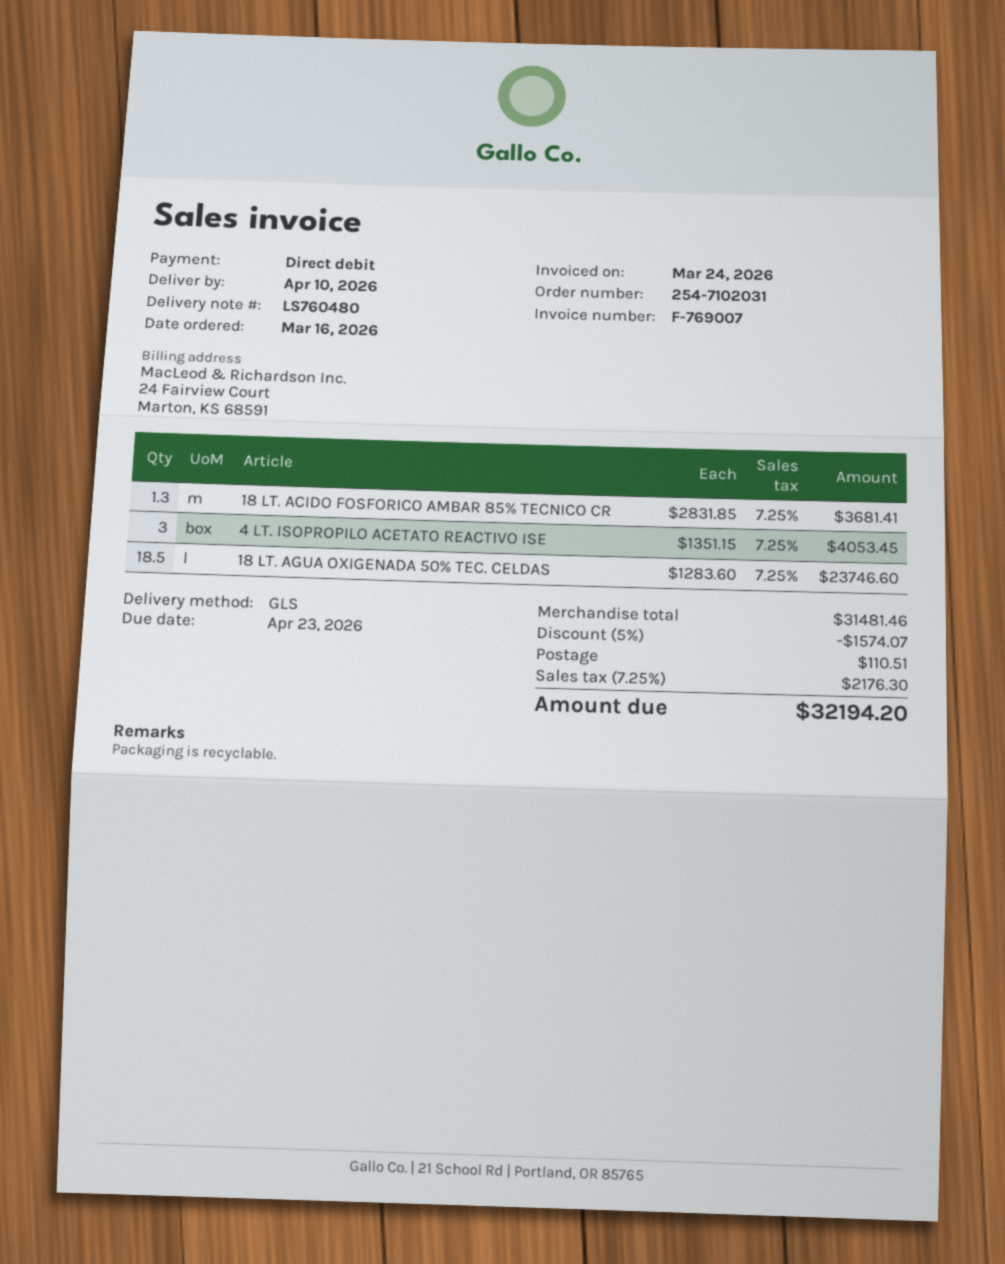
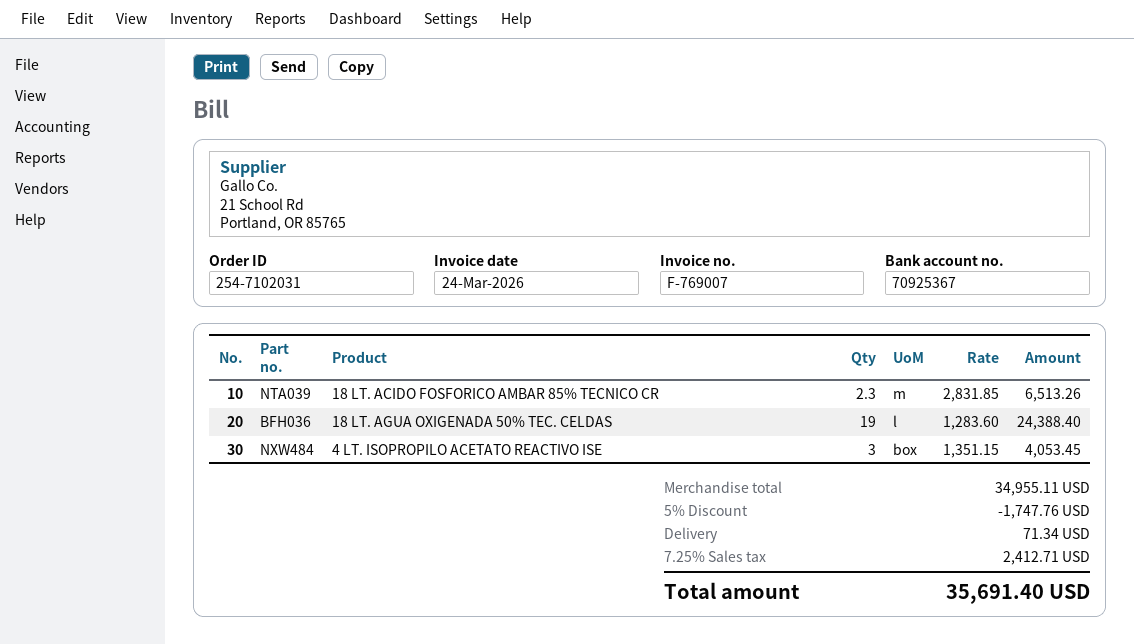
18 LT. ACIDO FOSFORICO AMBAR 85% TECNICO CR: 1.3 x 2831.85 = 3681.41 -> 2.3 x 2831.85 = 6513.26
18 LT. AGUA OXIGENADA 50% TEC. CELDAS: 18.5 x 1283.60 = 23746.60 -> 19 x 1283.60 = 24388.40
subtotal: 31481.46 -> 34955.11
discount: 5% = 1574.07 -> 5% = 1747.76
shipping: 110.51 -> 71.34
tax: 7.25% = 2176.30 -> 7.25% = 2412.71
total: 32194.20 -> 35691.40

